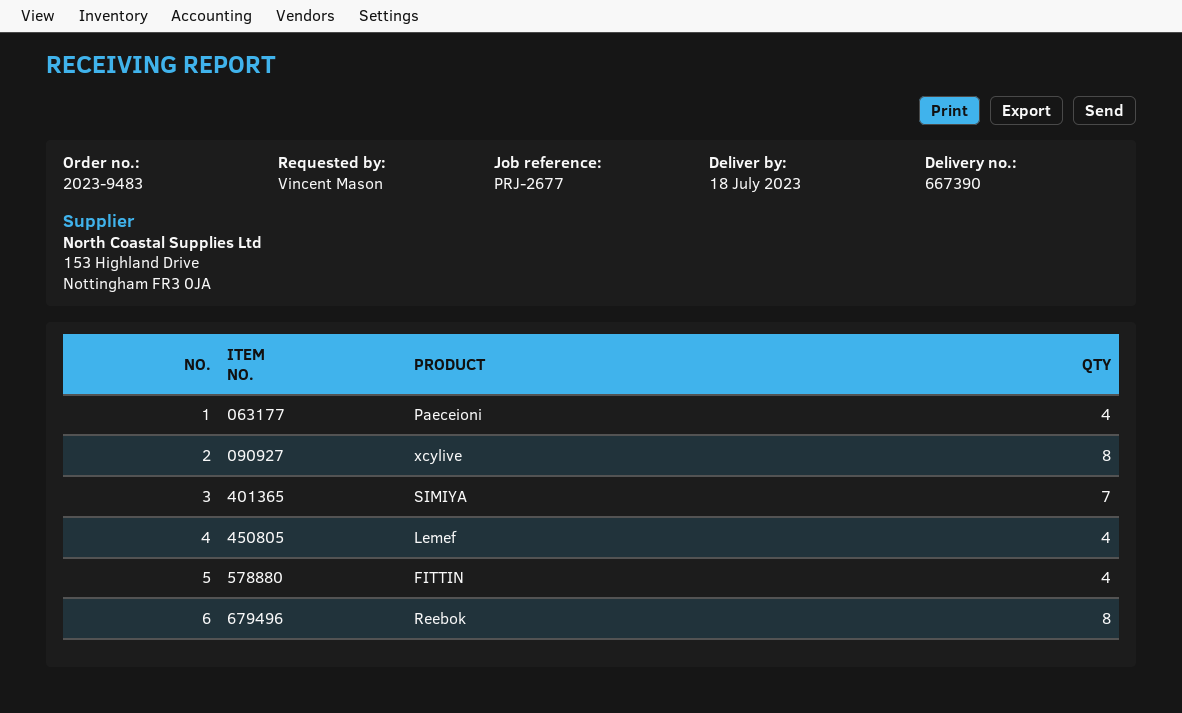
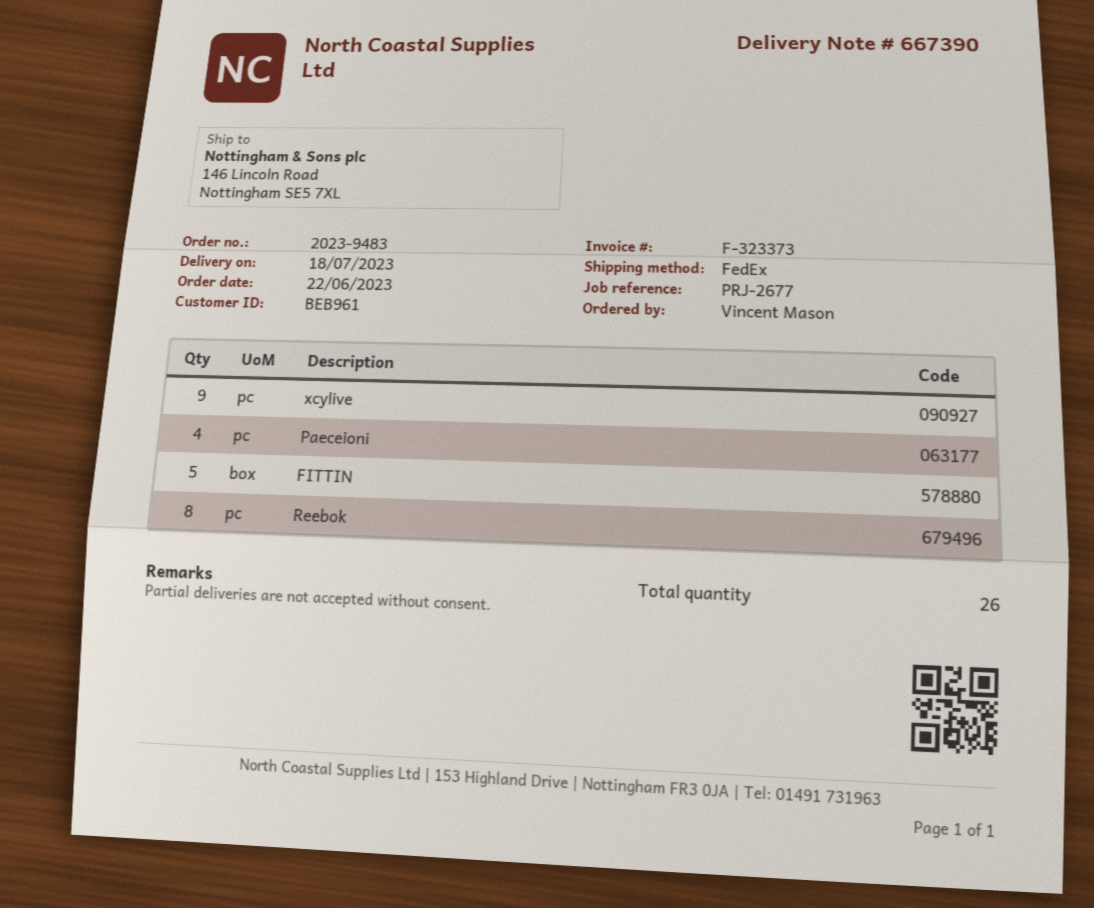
xcylive: 8 -> 9
SIMIYA: 7 -> none
Lemef: 4 -> none
FITTIN: 4 -> 5

